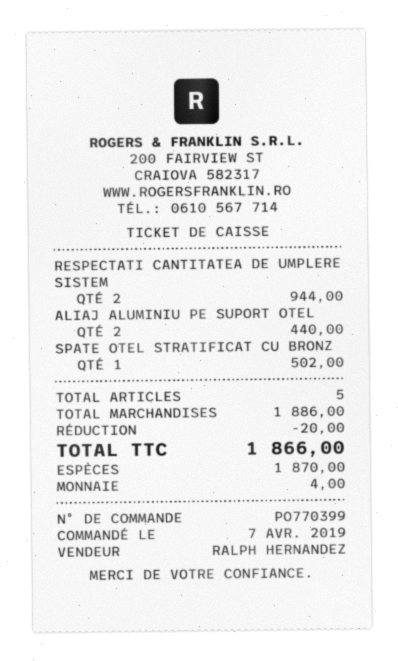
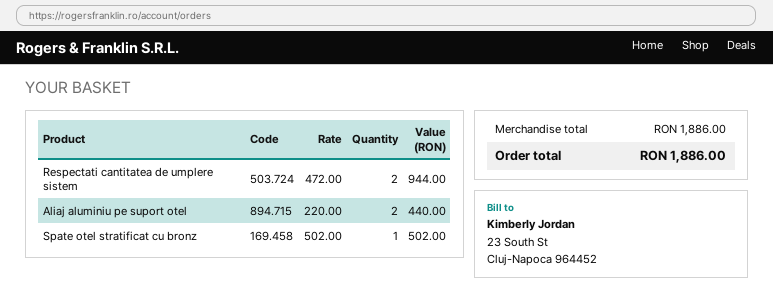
discount: 20.00 -> none
total: 1866.00 -> 1886.00

